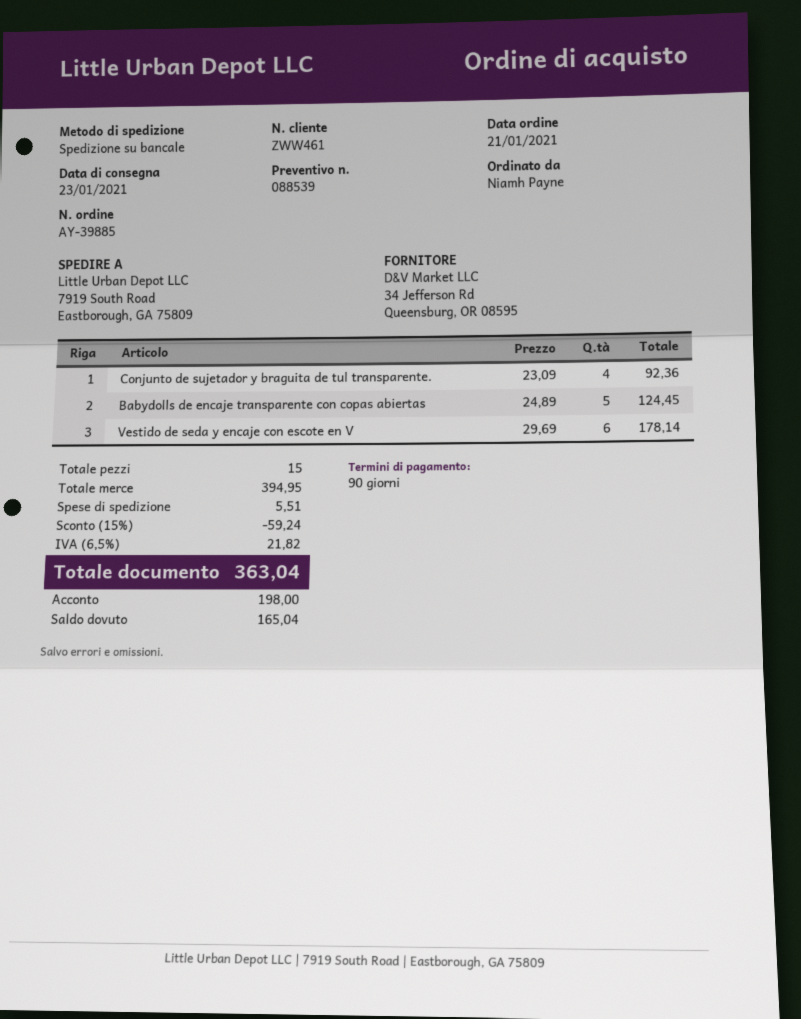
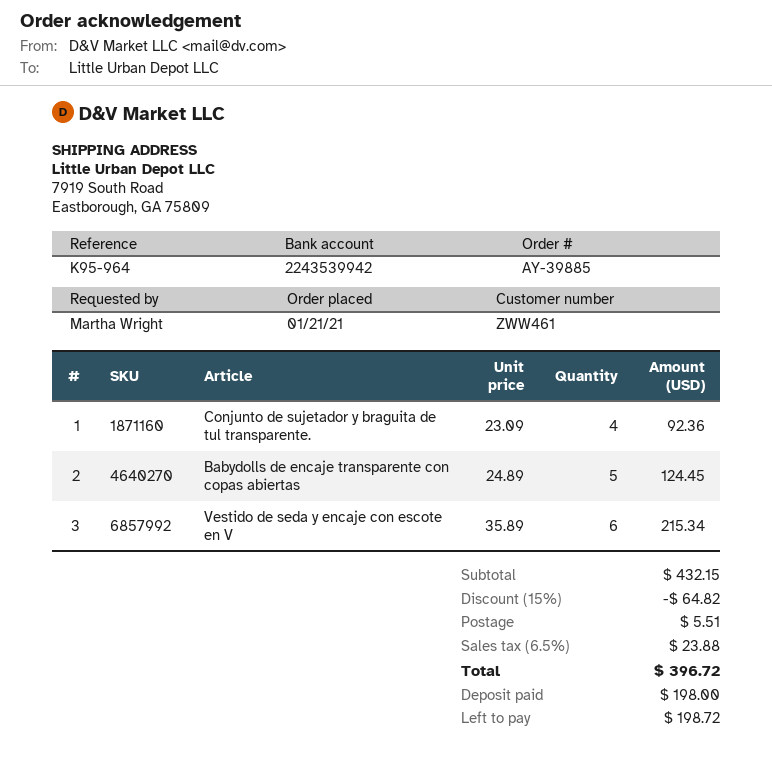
ordered by: Niamh Payne -> Martha Wright
Vestido de seda y encaje con escote en V: 6 x 29.69 = 178.14 -> 6 x 35.89 = 215.34
subtotal: 394.95 -> 432.15
discount: 15% = 59.24 -> 15% = 64.82
tax: 6.5% = 21.82 -> 6.5% = 23.88
total: 363.04 -> 396.72
balance: 165.04 -> 198.72

